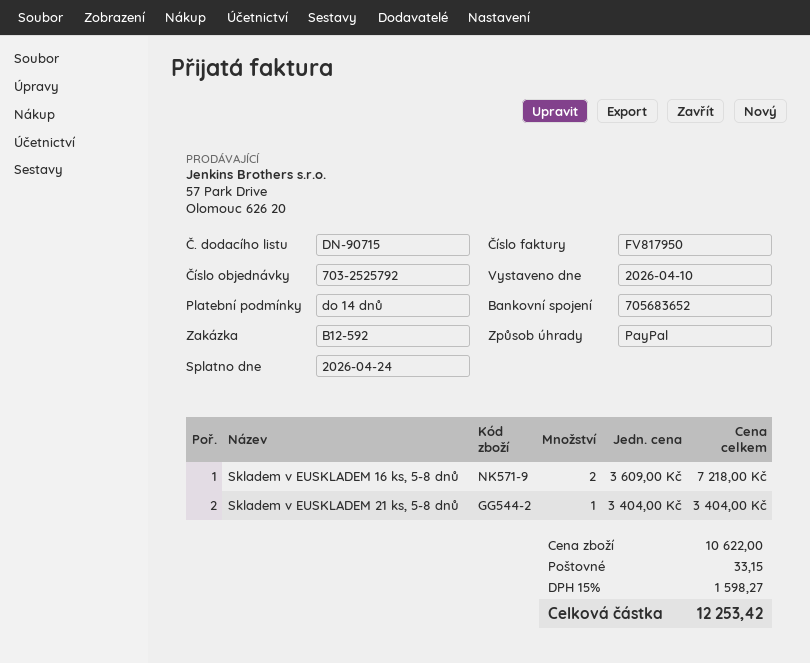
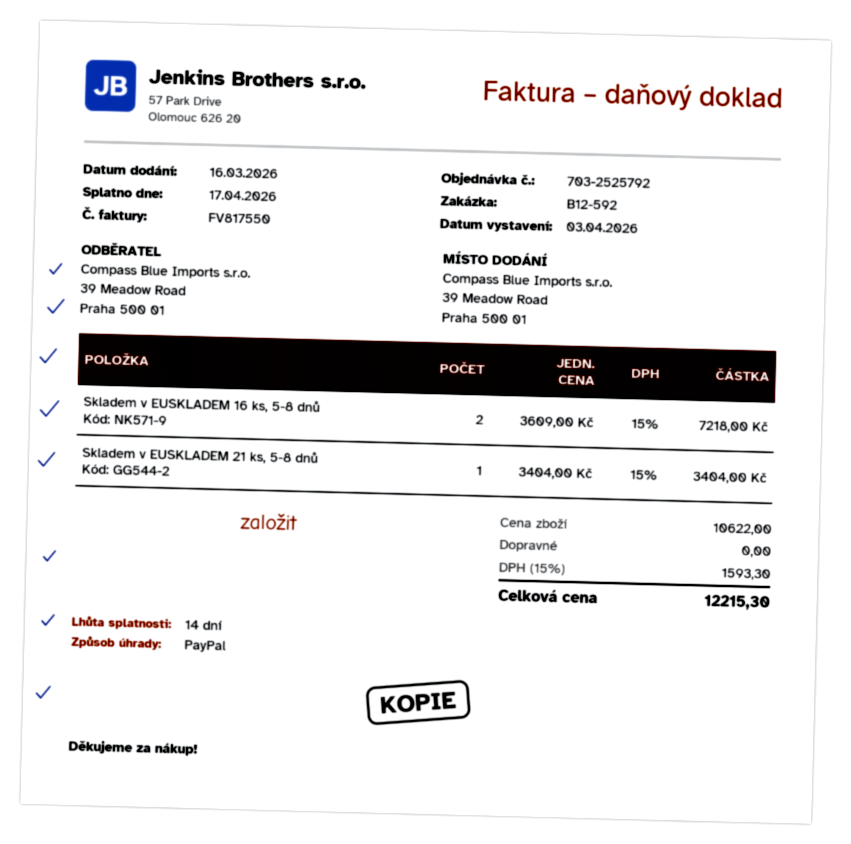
invoice number: FV817950 -> FV817550
invoice date: 2026-04-10 -> 2026-04-03
due date: 2026-04-24 -> 2026-04-17
shipping: 33.15 -> 0.00
tax: 15% = 1598.27 -> 15% = 1593.30
total: 12253.42 -> 12215.30

